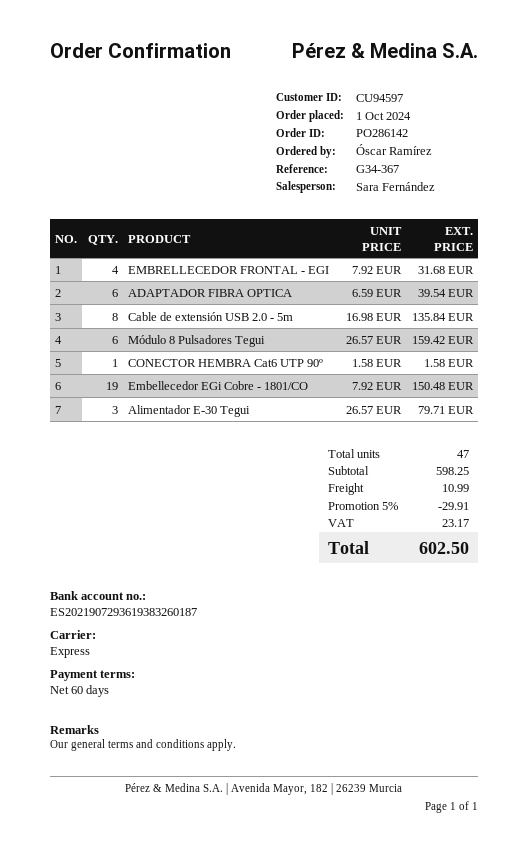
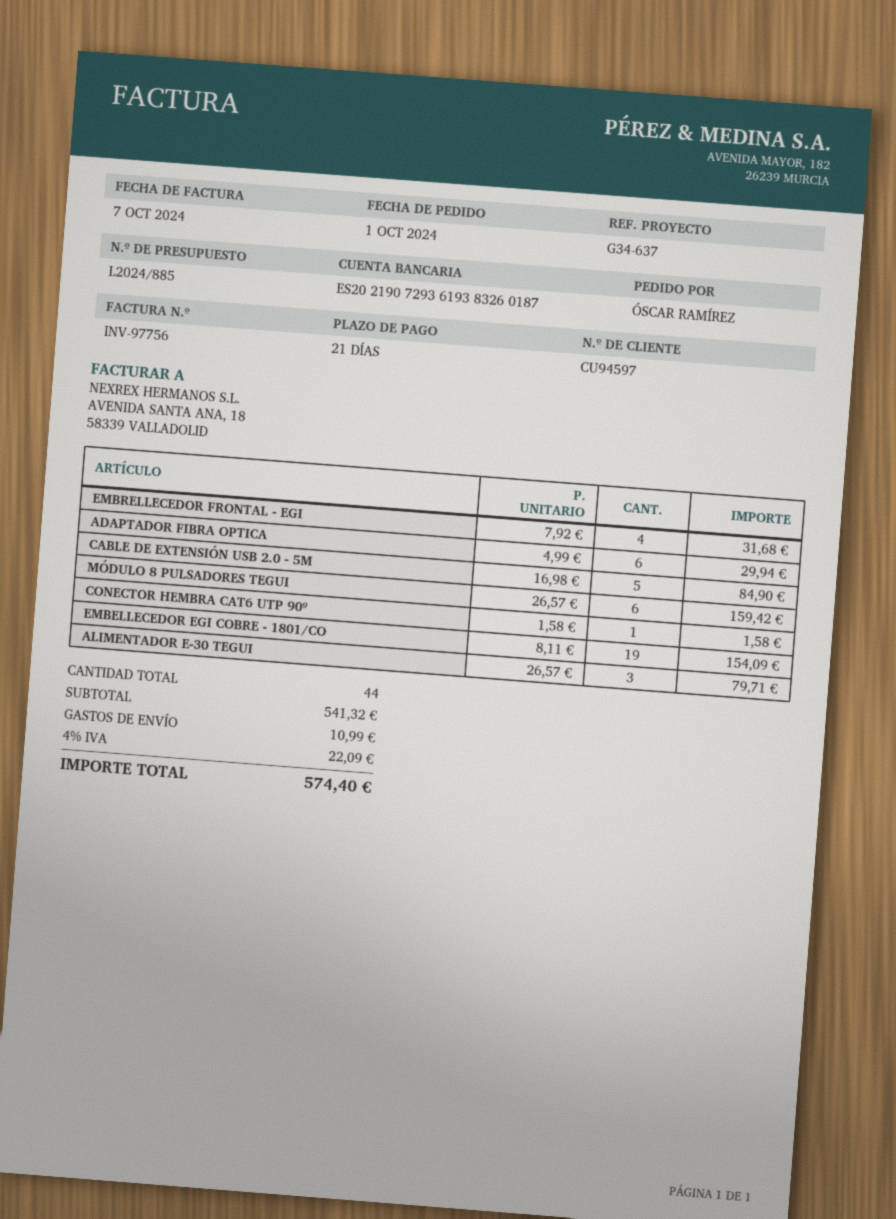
payment terms: 60 days -> 21 days
reference: G34-367 -> G34-637
ADAPTADOR FIBRA OPTICA: 6 x 6.59 = 39.54 -> 6 x 4.99 = 29.94
Cable de extensión USB 2.0 - 5m: 8 x 16.98 = 135.84 -> 5 x 16.98 = 84.90
Embellecedor EGi Cobre - 1801/CO: 19 x 7.92 = 150.48 -> 19 x 8.11 = 154.09
total quantity: 47 -> 44
subtotal: 598.25 -> 541.32
discount: 5% = 29.91 -> none
tax: 23.17 -> 22.09
total: 602.50 -> 574.40

